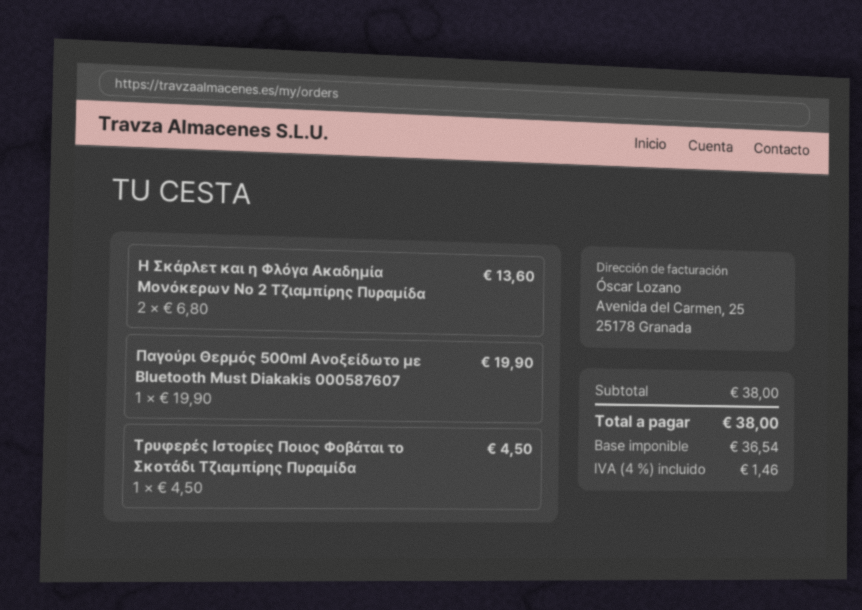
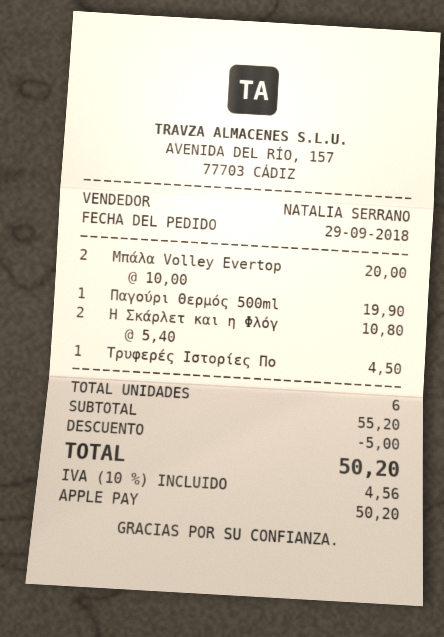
Η Σκάρλετ και η Φλόγα Ακαδημία Μονόκερων Νο 2 Τζιαμπίρης Πυραμίδα: 2 x 6.80 = 13.60 -> 2 x 5.40 = 10.80
Μπάλα Volley Evertop: none -> 2 x 10.00 = 20.00
subtotal: 38.00 -> 55.20
discount: none -> 5.00
tax: 4% = 1.46 -> 10% = 4.56
total: 38.00 -> 50.20

